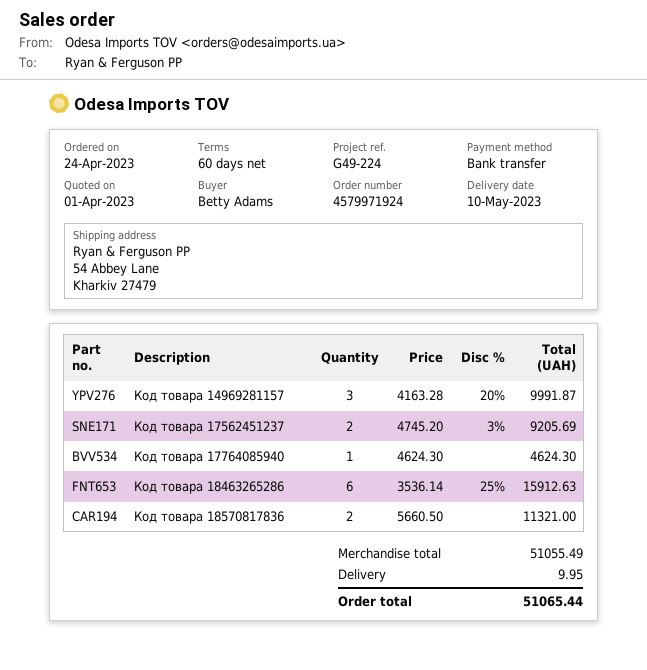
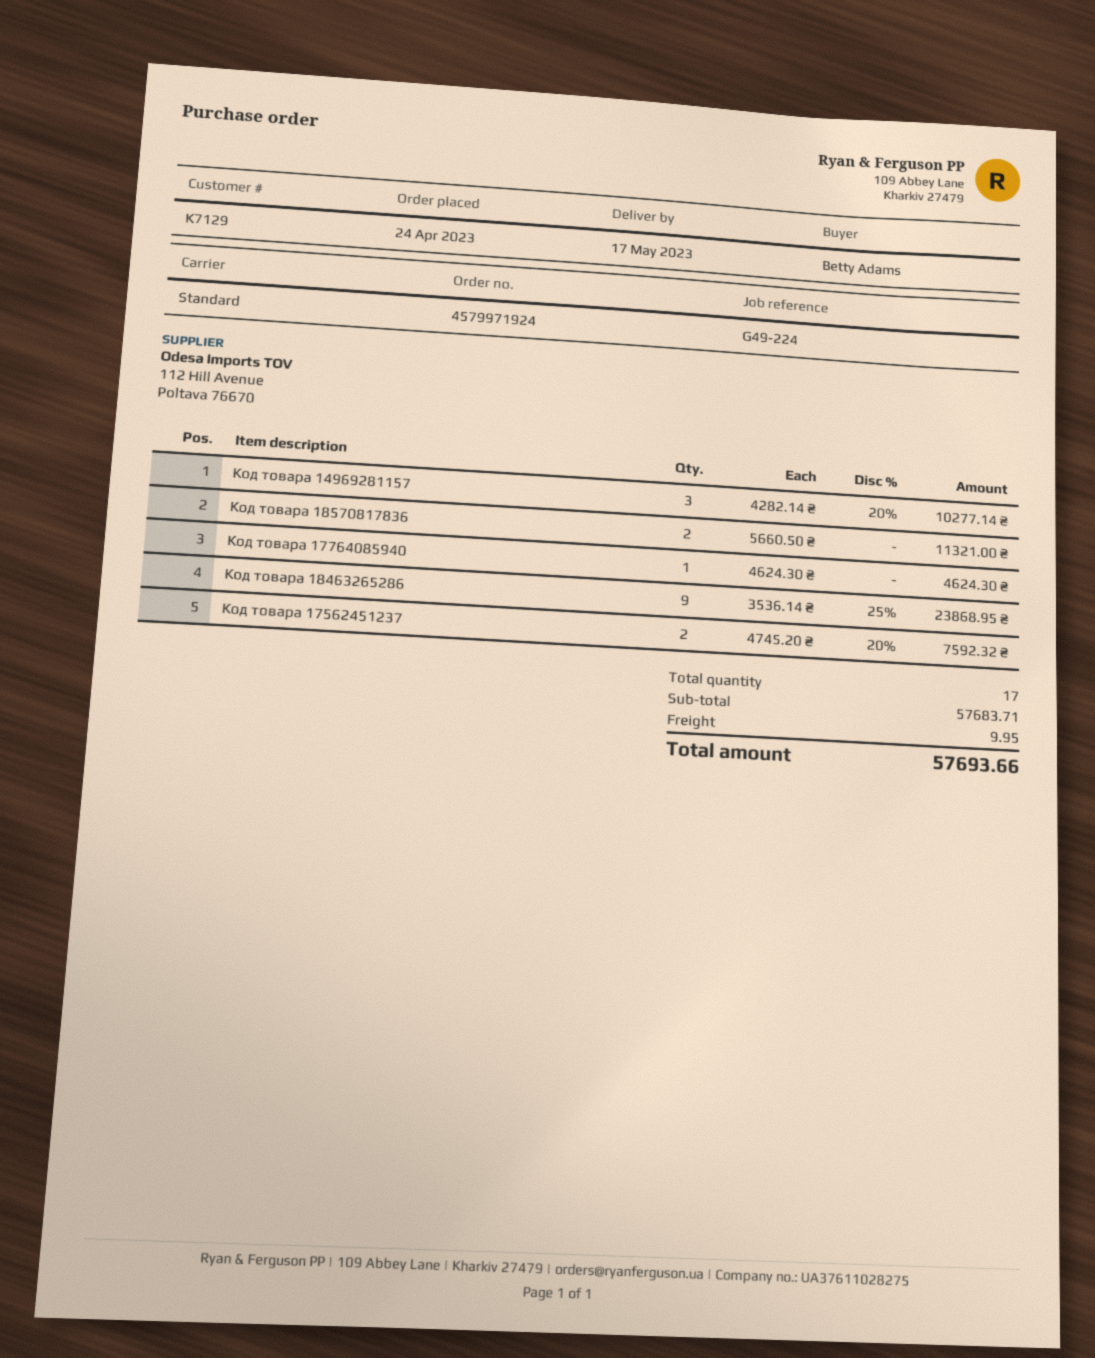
delivery date: 2023-05-10 -> 2023-05-17
Код товара 14969281157: 3 x 4163.28 - 20% = 9991.87 -> 3 x 4282.14 - 20% = 10277.14
Код товара 17562451237: 2 x 4745.20 - 3% = 9205.69 -> 2 x 4745.20 - 20% = 7592.32
Код товара 18463265286: 6 x 3536.14 - 25% = 15912.63 -> 9 x 3536.14 - 25% = 23868.95
subtotal: 51055.49 -> 57683.71
total: 51065.44 -> 57693.66

